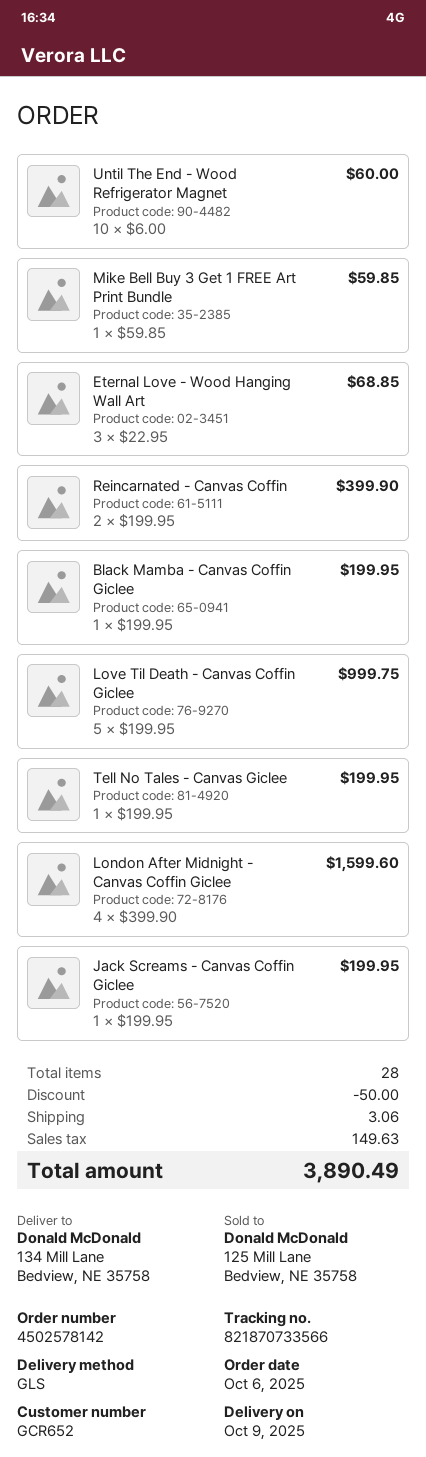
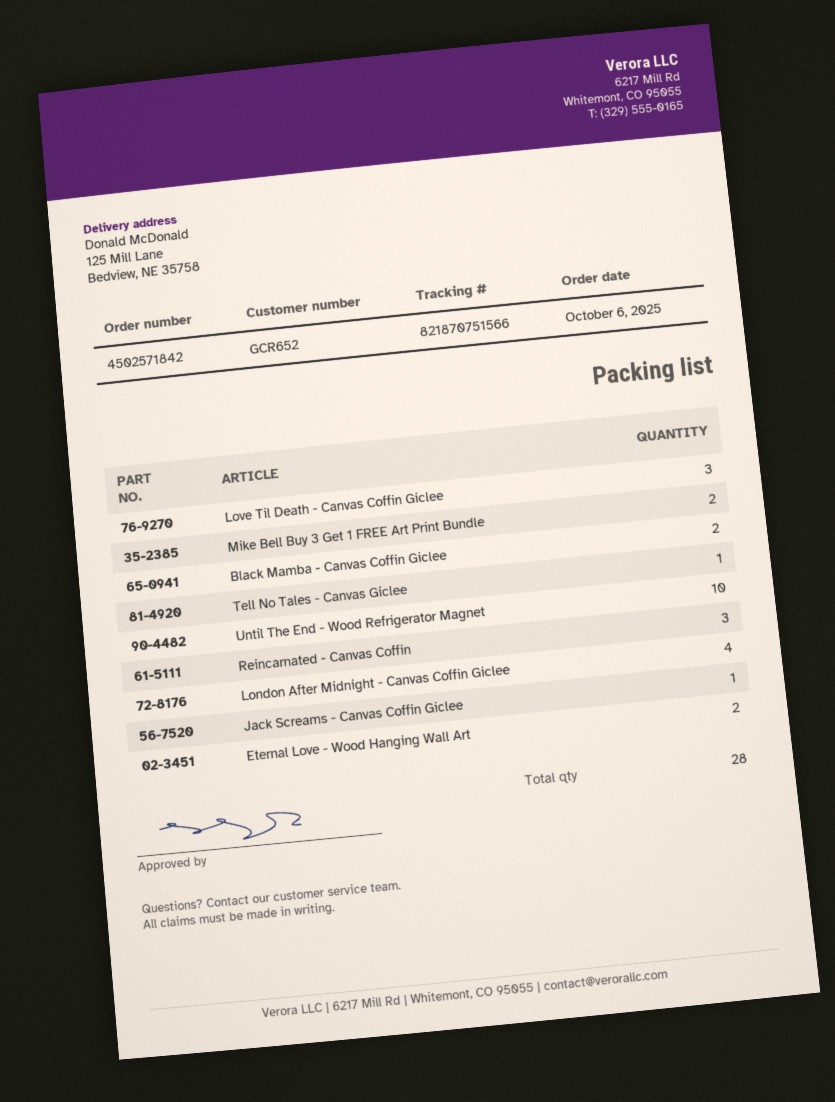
order number: 4502578142 -> 4502571842
tracking number: 821870733566 -> 821870751566
ship to: 134 Mill Lane, Bedview, NE 35758 -> 125 Mill Lane, Bedview, NE 35758
Mike Bell Buy 3 Get 1 FREE Art Print Bundle: 1 -> 2
Eternal Love - Wood Hanging Wall Art: 3 -> 2
Reincarnated - Canvas Coffin: 2 -> 3
Black Mamba - Canvas Coffin Giclee: 1 -> 2
Love Til Death - Canvas Coffin Giclee: 5 -> 3

